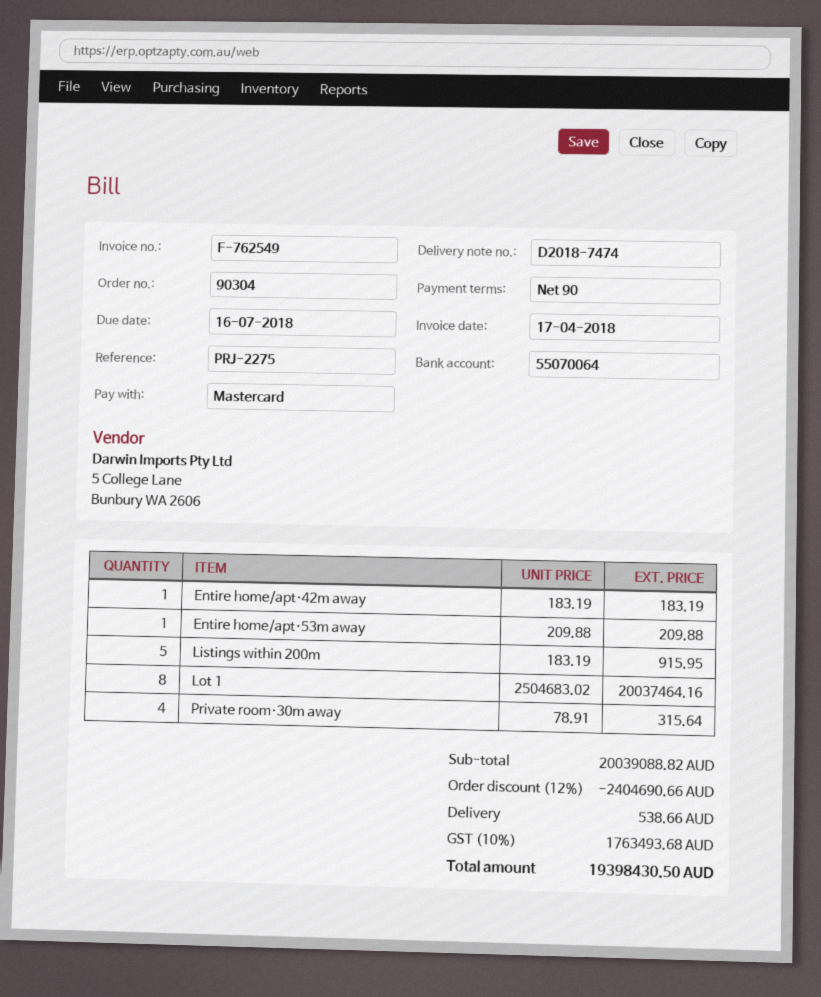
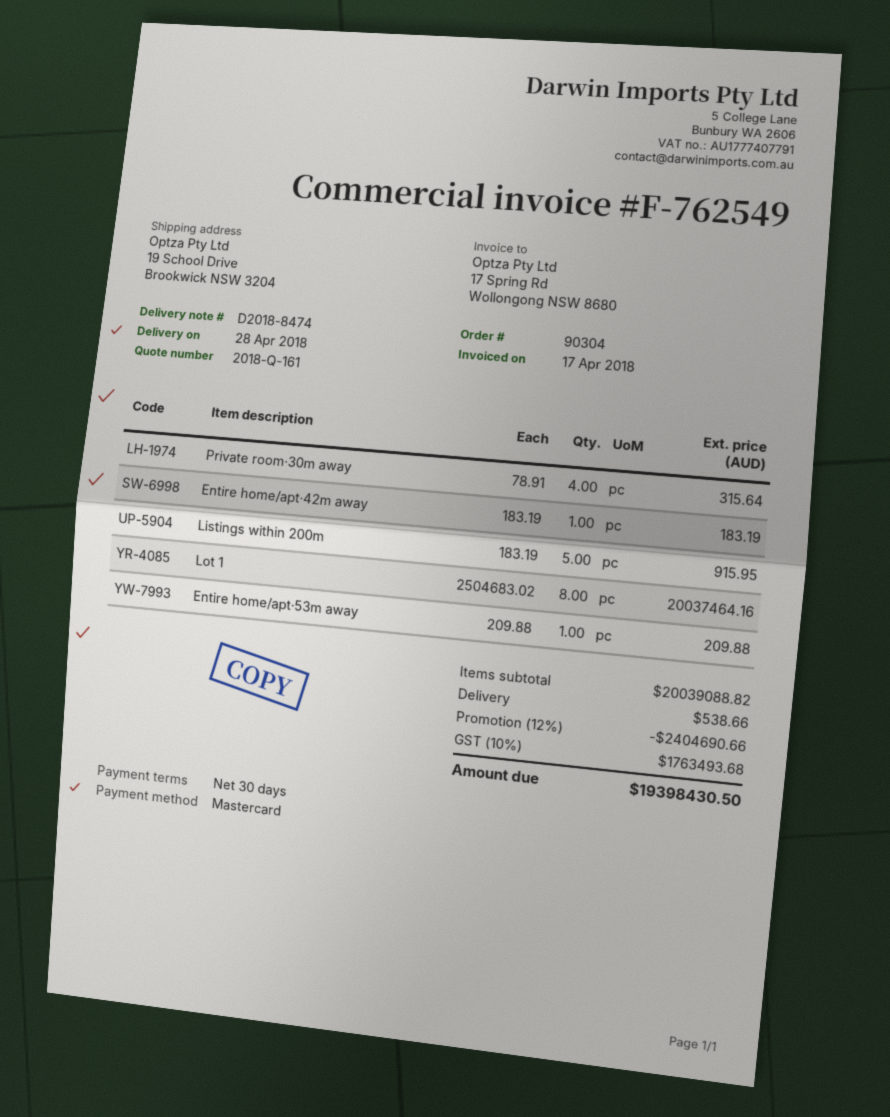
delivery note number: D2018-7474 -> D2018-8474
payment terms: 90 days -> 30 days

